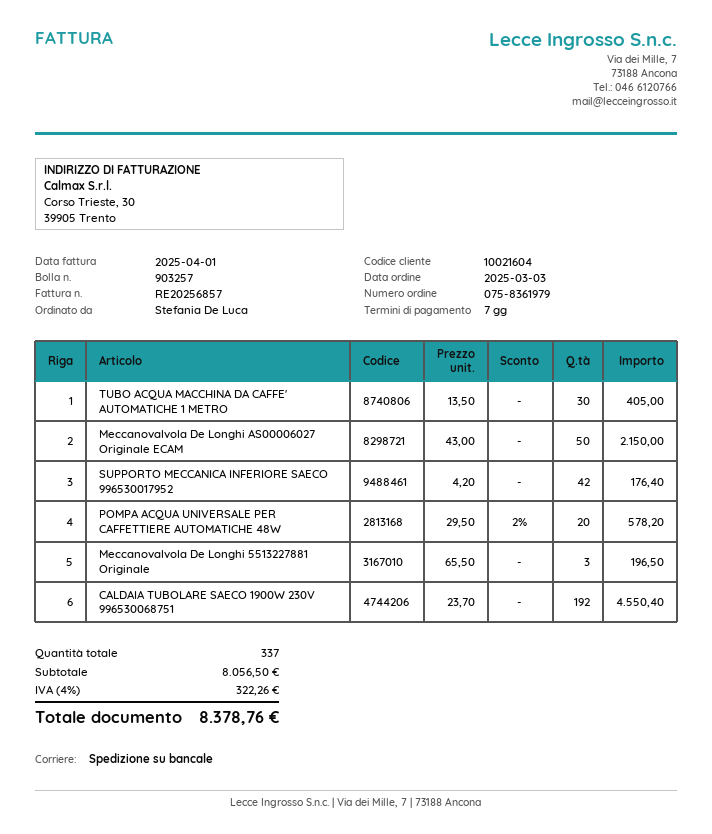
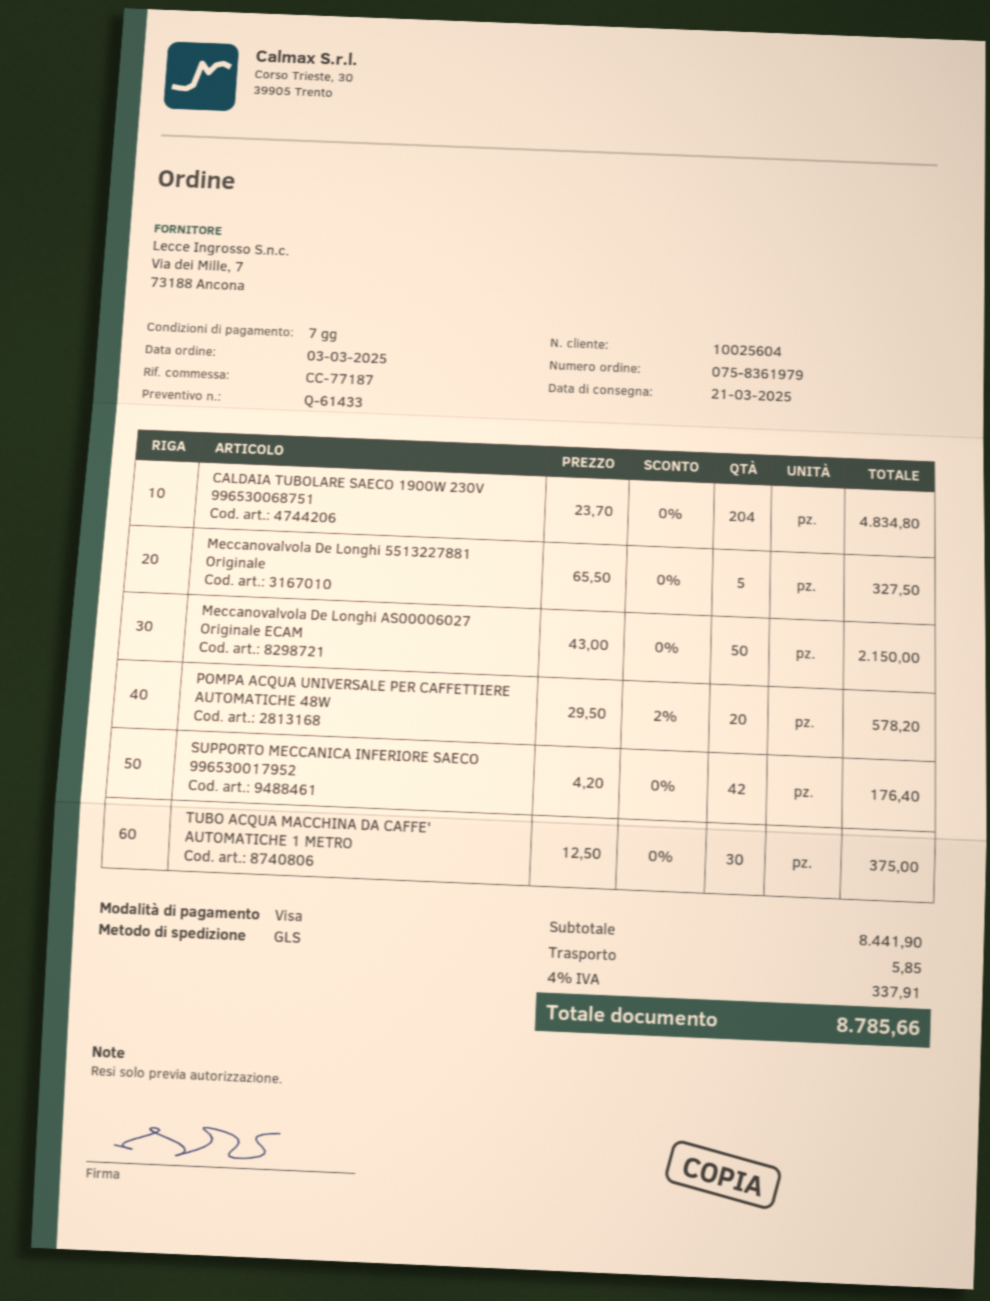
customer number: 10021604 -> 10025604
shipping method: pallet freight -> GLS
TUBO ACQUA MACCHINA DA CAFFE' AUTOMATICHE 1 METRO: 30 x 13.50 = 405.00 -> 30 x 12.50 = 375.00
Meccanovalvola De Longhi 5513227881 Originale: 3 x 65.50 = 196.50 -> 5 x 65.50 = 327.50
CALDAIA TUBOLARE SAECO 1900W 230V 996530068751: 192 x 23.70 = 4550.40 -> 204 x 23.70 = 4834.80
subtotal: 8056.50 -> 8441.90
shipping: none -> 5.85
tax: 4% = 322.26 -> 4% = 337.91
total: 8378.76 -> 8785.66

